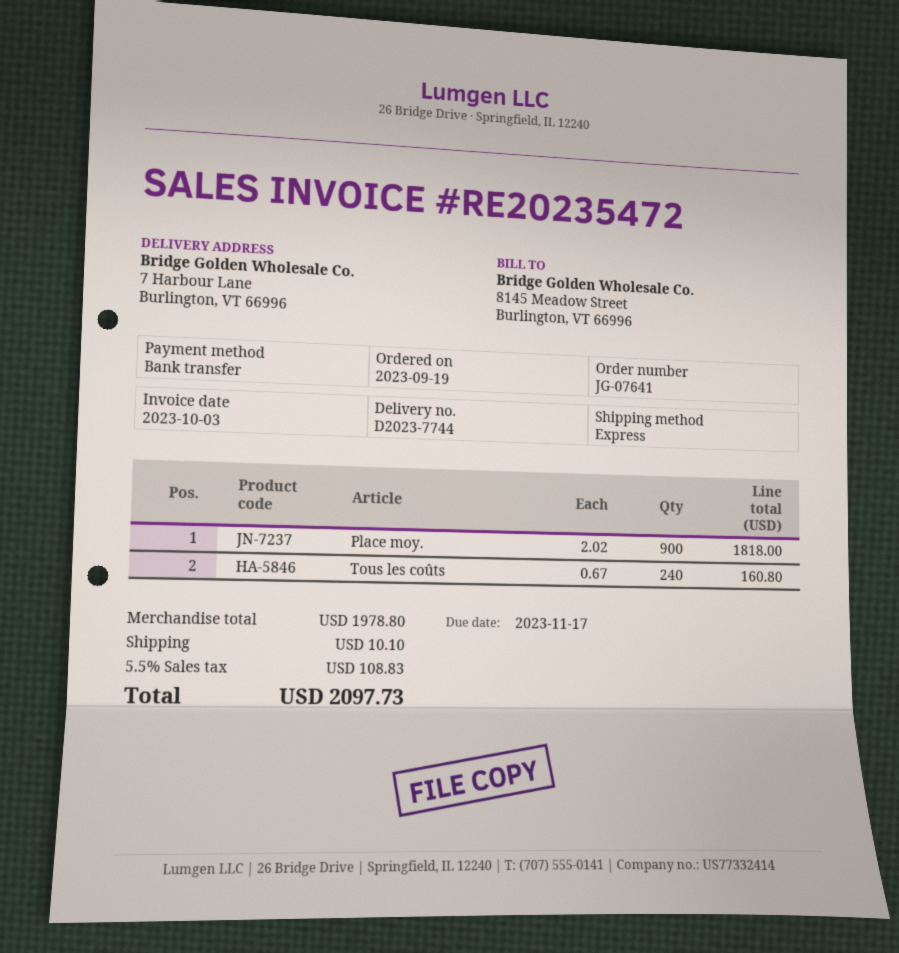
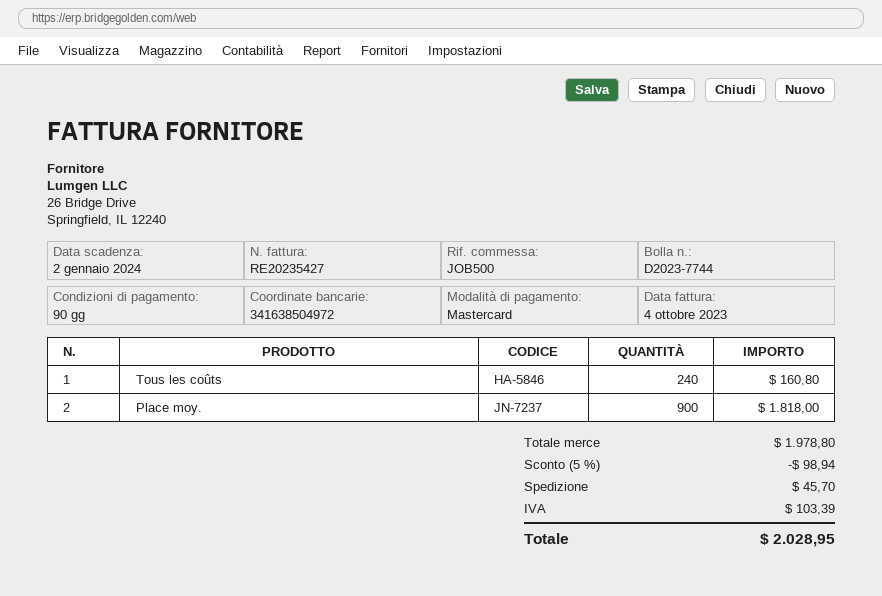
invoice number: RE20235472 -> RE20235427
invoice date: 2023-10-03 -> 2023-10-04
due date: 2023-11-17 -> 2024-01-02
payment method: bank transfer -> Mastercard
discount: none -> 5% = 98.94
shipping: 10.10 -> 45.70
tax: 108.83 -> 103.39
total: 2097.73 -> 2028.95

